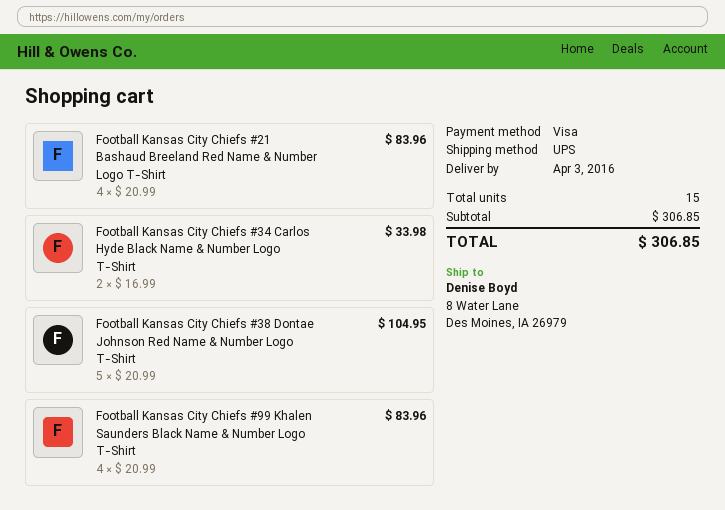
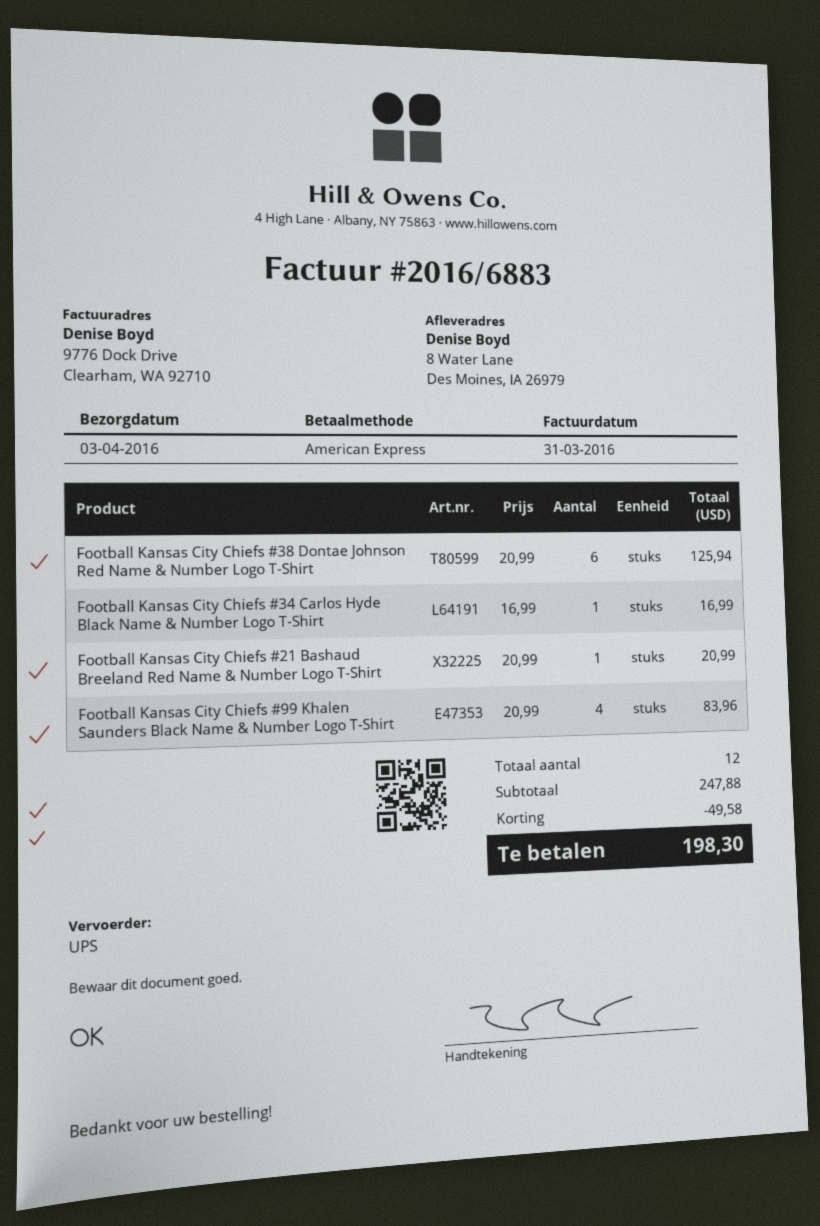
payment method: Visa -> American Express
Football Kansas City Chiefs #21 Bashaud Breeland Red Name & Number Logo T-Shirt: 4 x 20.99 = 83.96 -> 1 x 20.99 = 20.99
Football Kansas City Chiefs #34 Carlos Hyde Black Name & Number Logo T-Shirt: 2 x 16.99 = 33.98 -> 1 x 16.99 = 16.99
Football Kansas City Chiefs #38 Dontae Johnson Red Name & Number Logo T-Shirt: 5 x 20.99 = 104.95 -> 6 x 20.99 = 125.94
total quantity: 15 -> 12
subtotal: 306.85 -> 247.88
discount: none -> 49.58
total: 306.85 -> 198.30

